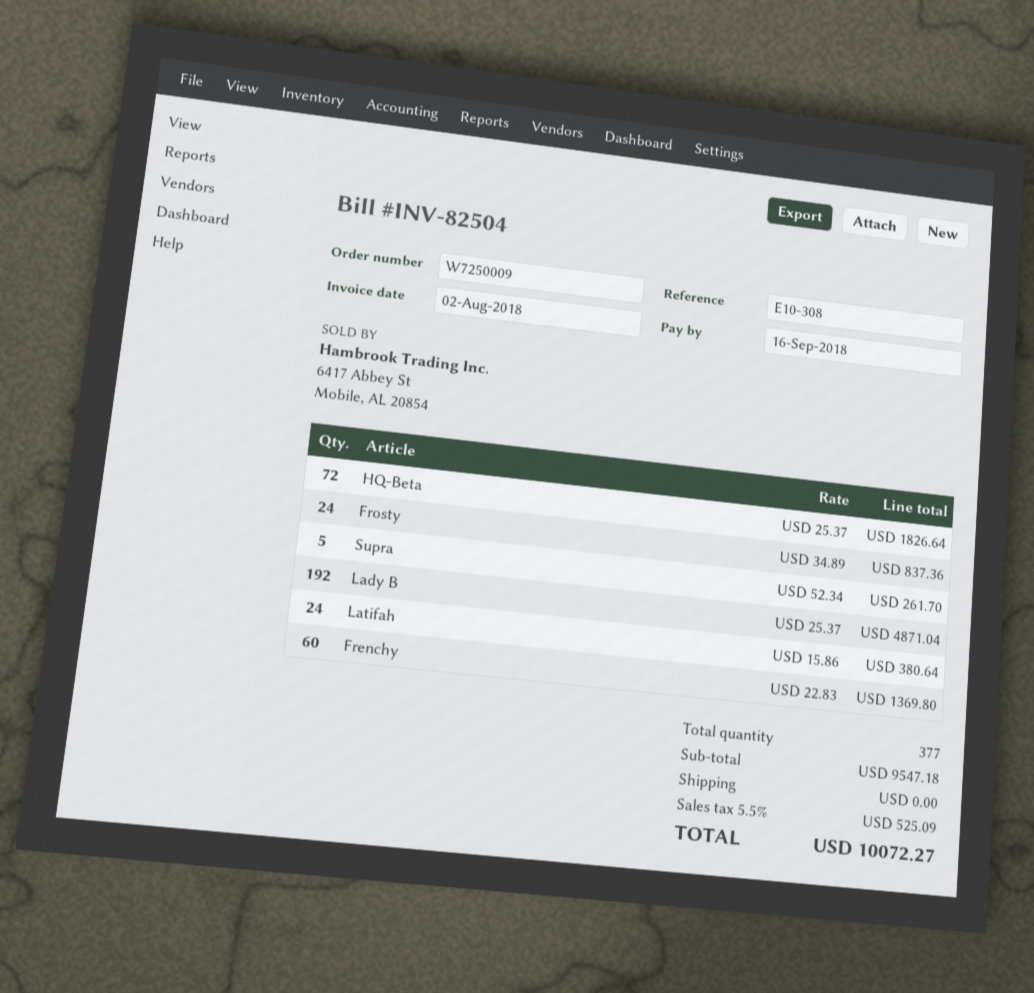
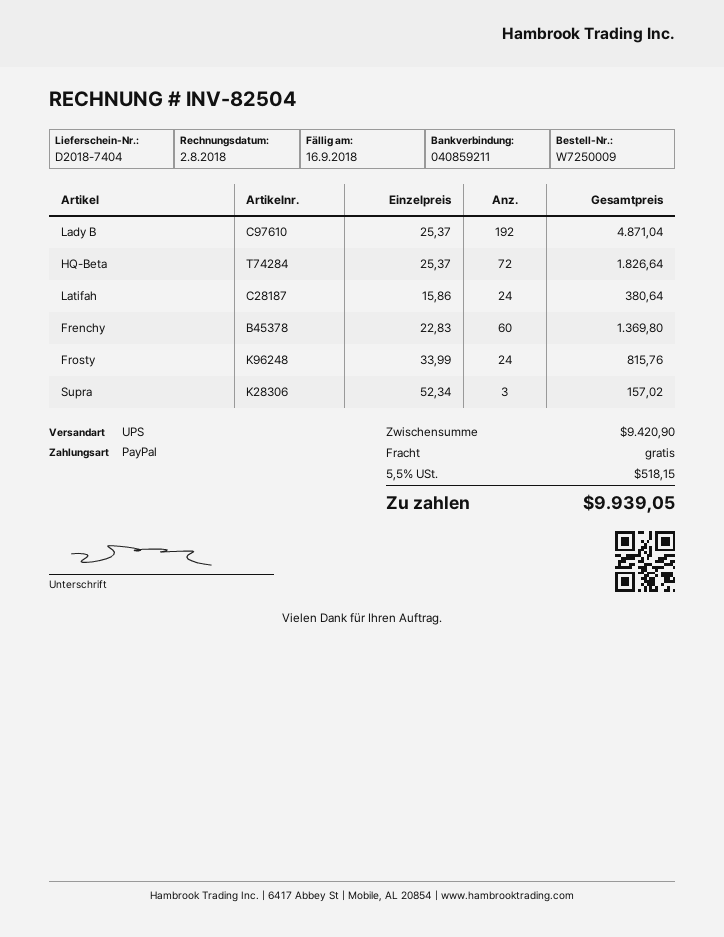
Frosty: 24 x 34.89 = 837.36 -> 24 x 33.99 = 815.76
Supra: 5 x 52.34 = 261.70 -> 3 x 52.34 = 157.02
subtotal: 9547.18 -> 9420.90
tax: 5.5% = 525.09 -> 5.5% = 518.15
total: 10072.27 -> 9939.05

